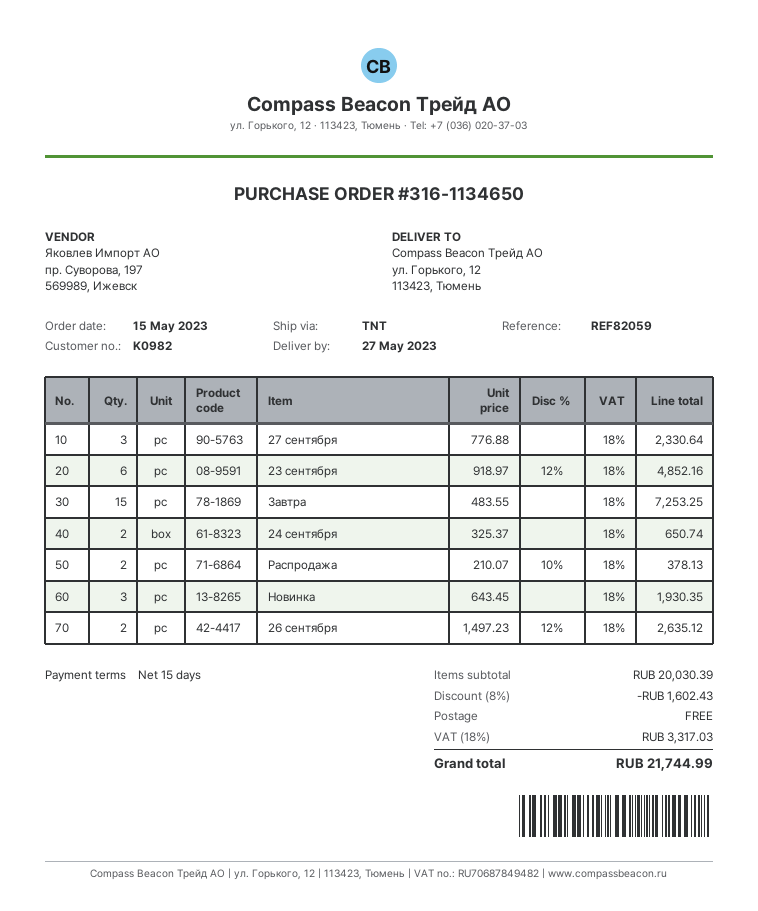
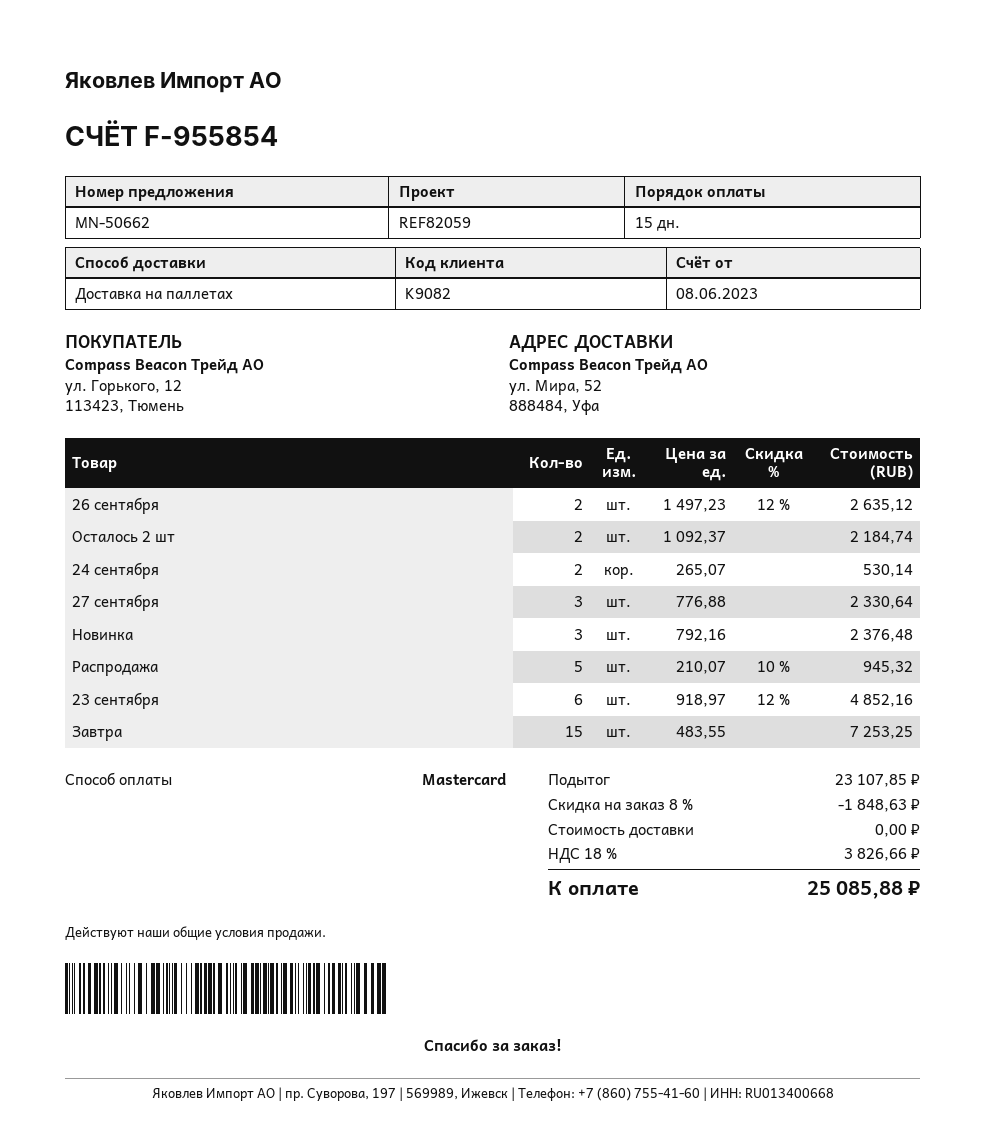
customer number: K0982 -> K9082
shipping method: TNT -> pallet freight
ship to: ул. Горького, 12, 113423, Тюмень -> ул. Мира, 52, 888484, Уфа
24 сентября: 2 x 325.37 = 650.74 -> 2 x 265.07 = 530.14
Распродажа: 2 x 210.07 - 10% = 378.13 -> 5 x 210.07 - 10% = 945.32
Новинка: 3 x 643.45 = 1930.35 -> 3 x 792.16 = 2376.48
Осталось 2 шт: none -> 2 x 1092.37 = 2184.74
subtotal: 20030.39 -> 23107.85
discount: 8% = 1602.43 -> 8% = 1848.63
tax: 18% = 3317.03 -> 18% = 3826.66
total: 21744.99 -> 25085.88

